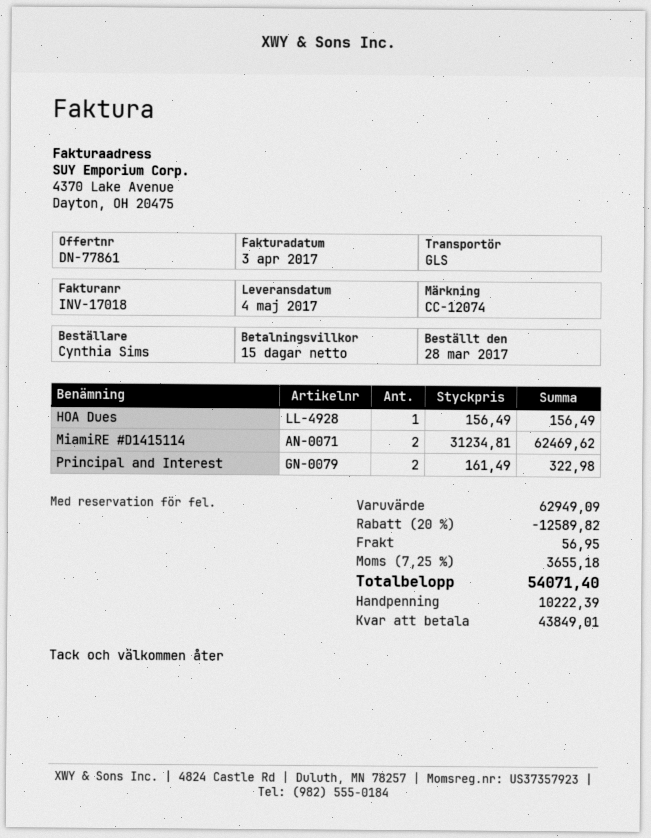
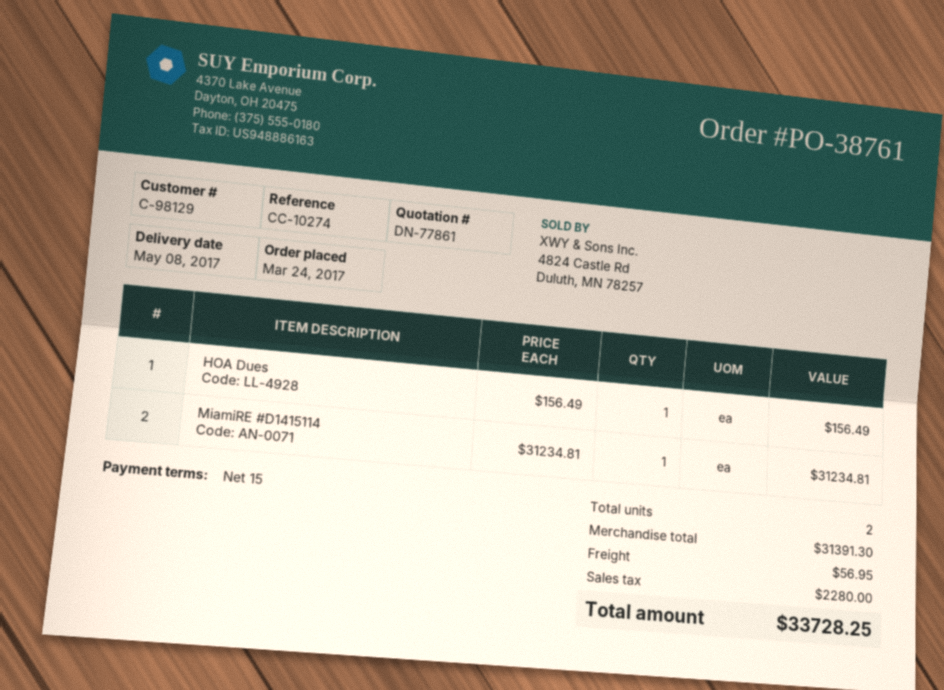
order date: 2017-03-28 -> 2017-03-24
delivery date: 2017-05-04 -> 2017-05-08
reference: CC-12074 -> CC-10274
MiamiRE #D1415114: 2 x 31234.81 = 62469.62 -> 1 x 31234.81 = 31234.81
Principal and Interest: 2 x 161.49 = 322.98 -> none
subtotal: 62949.09 -> 31391.30
discount: 20% = 12589.82 -> none
tax: 3655.18 -> 2280.00
total: 54071.40 -> 33728.25

